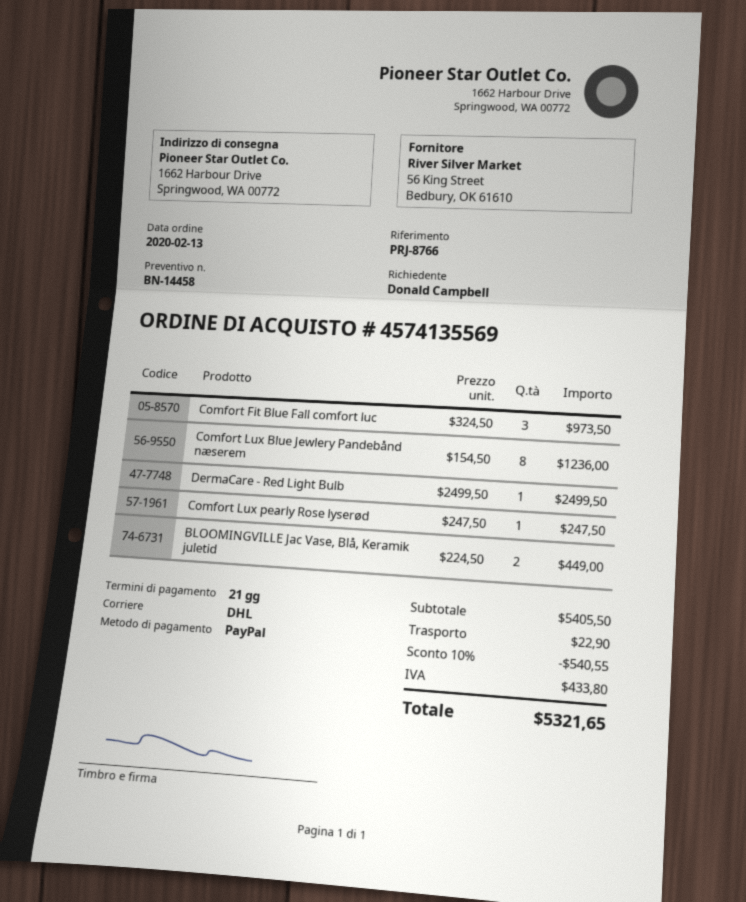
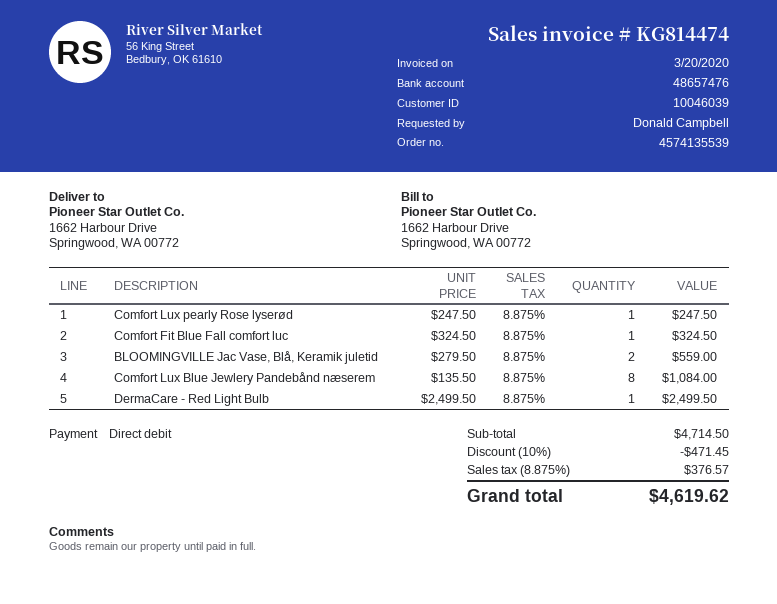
order number: 4574135569 -> 4574135539
payment method: PayPal -> direct debit
Comfort Fit Blue Fall comfort luc: 3 x 324.50 = 973.50 -> 1 x 324.50 = 324.50
Comfort Lux Blue Jewlery Pandebånd næserem: 8 x 154.50 = 1236.00 -> 8 x 135.50 = 1084.00
BLOOMINGVILLE Jac Vase, Blå, Keramik juletid: 2 x 224.50 = 449.00 -> 2 x 279.50 = 559.00
subtotal: 5405.50 -> 4714.50
discount: 10% = 540.55 -> 10% = 471.45
shipping: 22.90 -> none
tax: 433.80 -> 376.57
total: 5321.65 -> 4619.62

